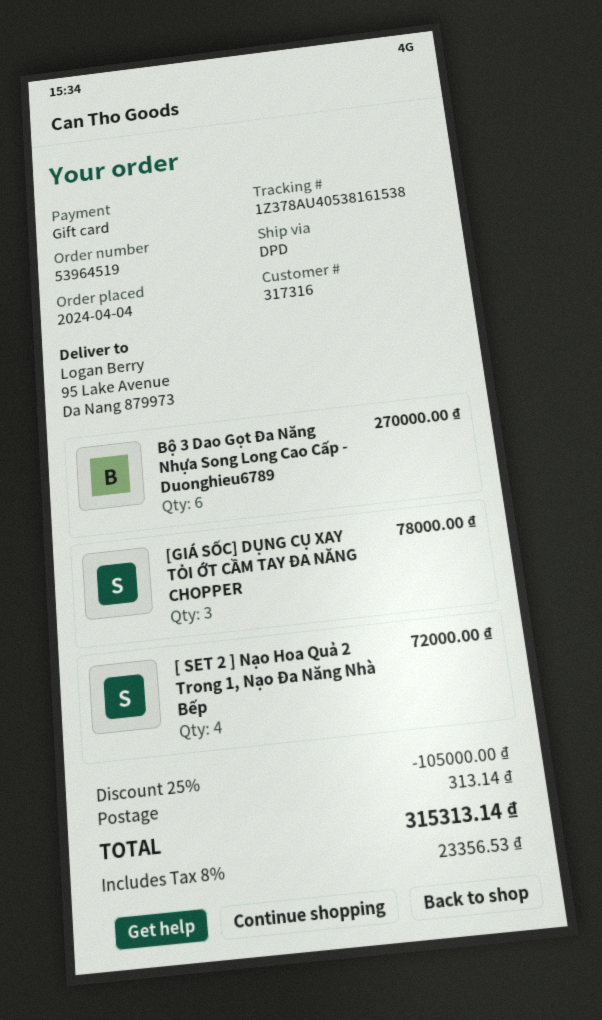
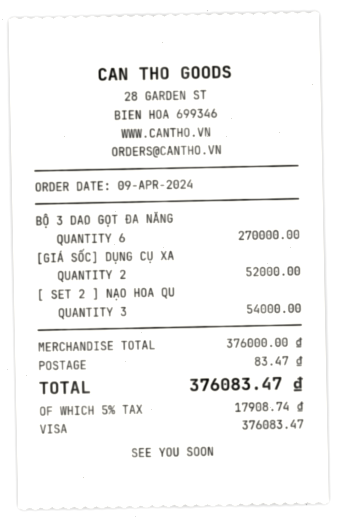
order date: 2024-04-04 -> 2024-04-09
payment method: gift card -> Visa
[GIÁ SỐC] DỤNG CỤ XAY TỎI ỚT CẦM TAY ĐA NĂNG CHOPPER: 3 for 78000.00 -> 2 for 52000.00
[ SET 2 ] Nạo Hoa Quả 2 Trong 1, Nạo Đa Năng Nhà Bếp: 4 for 72000.00 -> 3 for 54000.00
discount: 25% = 105000.00 -> none
shipping: 313.14 -> 83.47
tax: 8% = 23356.53 -> 5% = 17908.74
total: 315313.14 -> 376083.47

